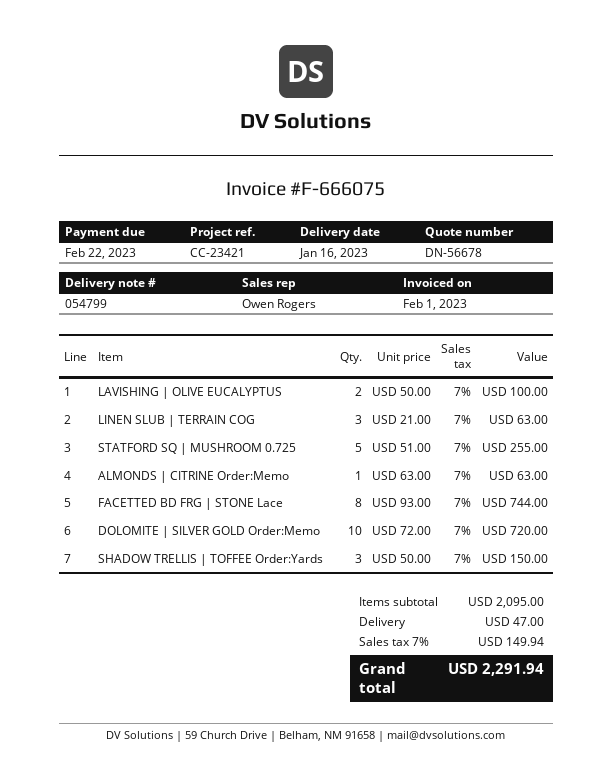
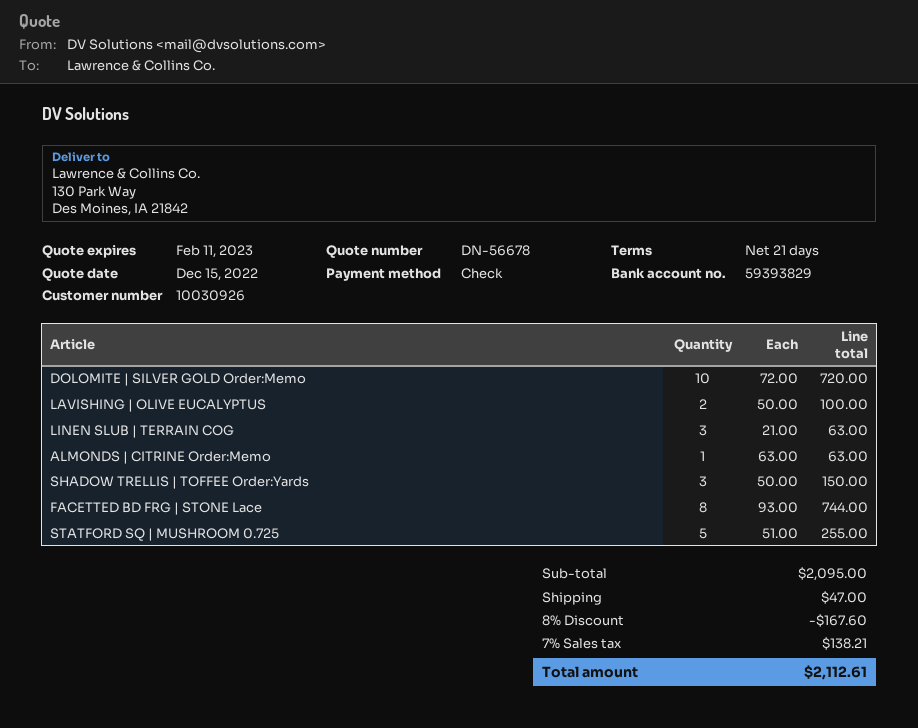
discount: none -> 8% = 167.60
tax: 7% = 149.94 -> 7% = 138.21
total: 2291.94 -> 2112.61

